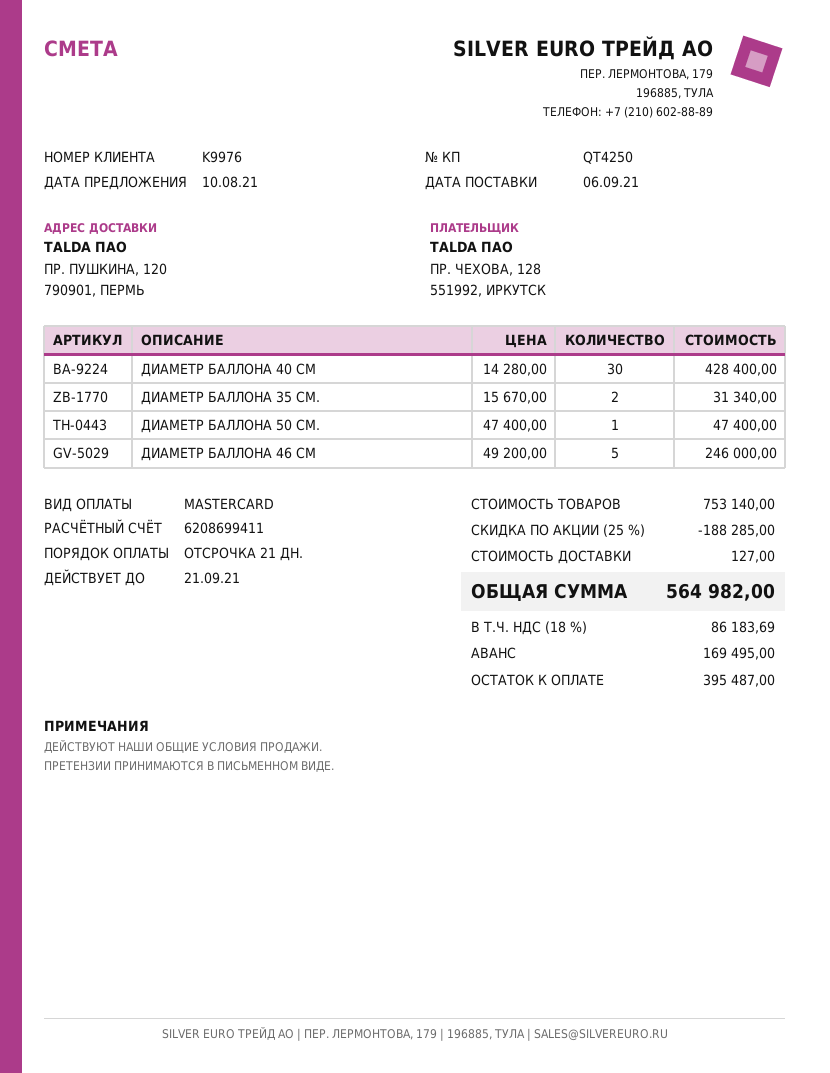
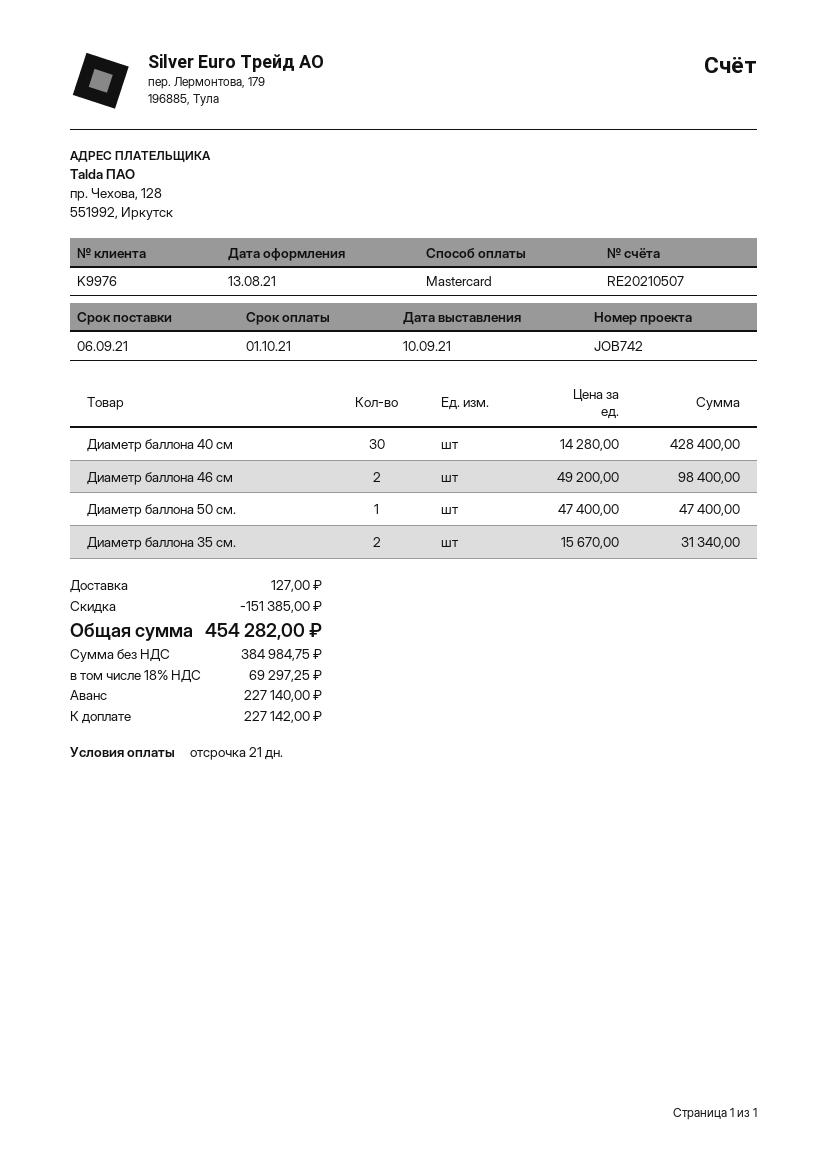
ДИАМЕТР БАЛЛОНА 46 СМ: 5 x 49200.00 = 246000.00 -> 2 x 49200.00 = 98400.00
discount: 188285.00 -> 151385.00
tax: 18% = 86183.69 -> 18% = 69297.25
total: 564982.00 -> 454282.00
deposit: 169495.00 -> 227140.00
balance: 395487.00 -> 227142.00

